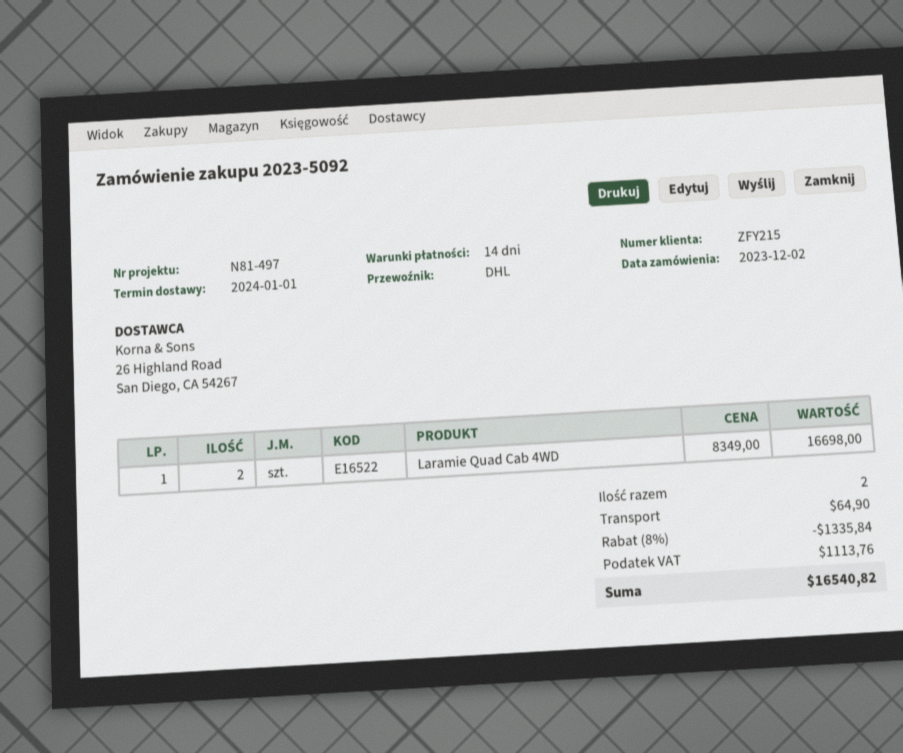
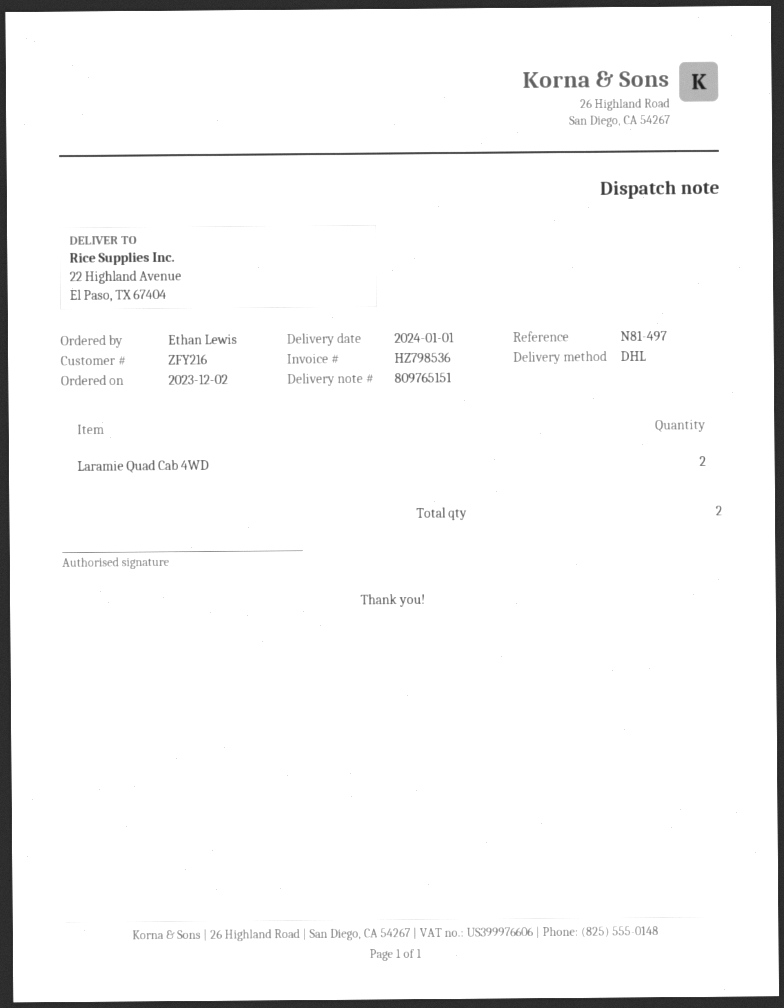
customer number: ZFY215 -> ZFY216

